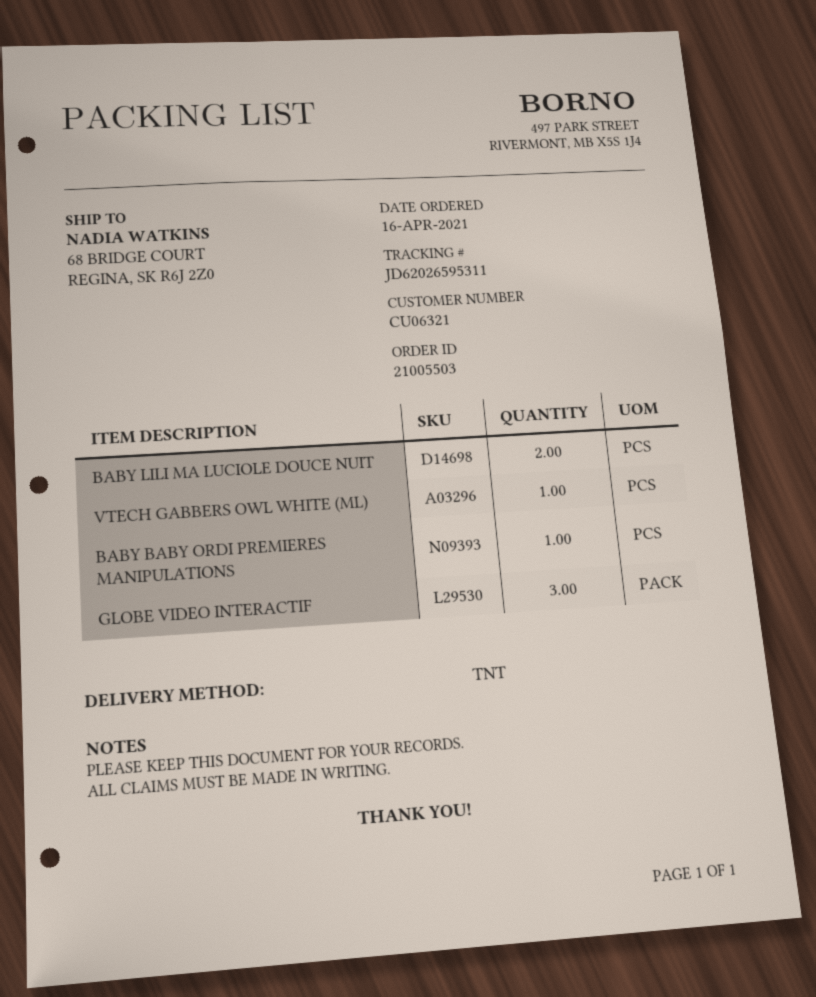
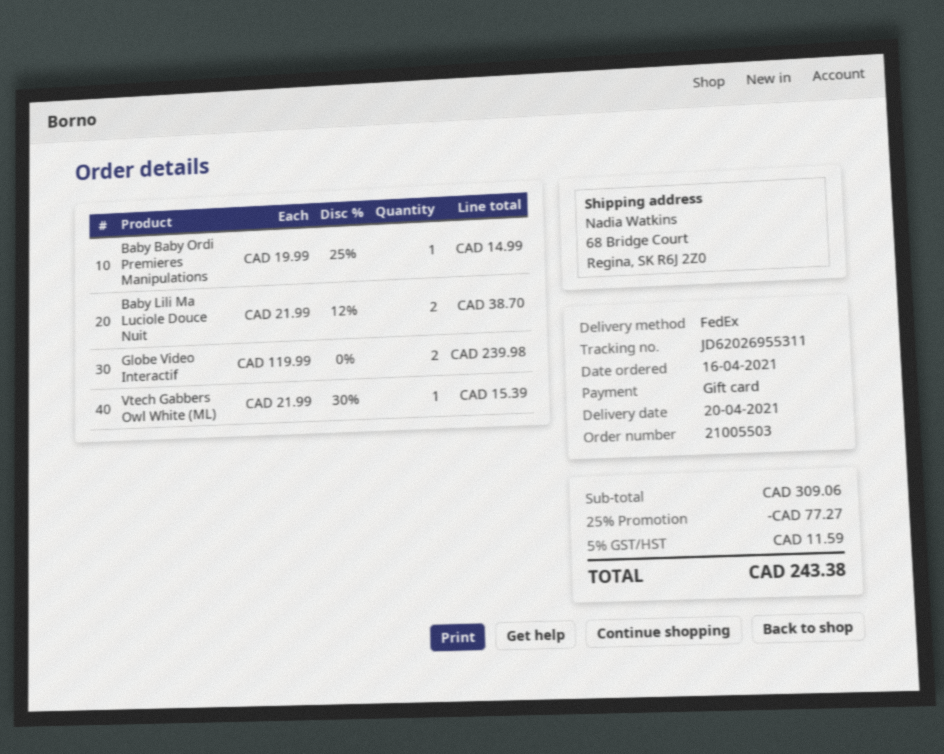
shipping method: TNT -> FedEx
tracking number: JD62026595311 -> JD62026955311
GLOBE VIDEO INTERACTIF: 3 -> 2

